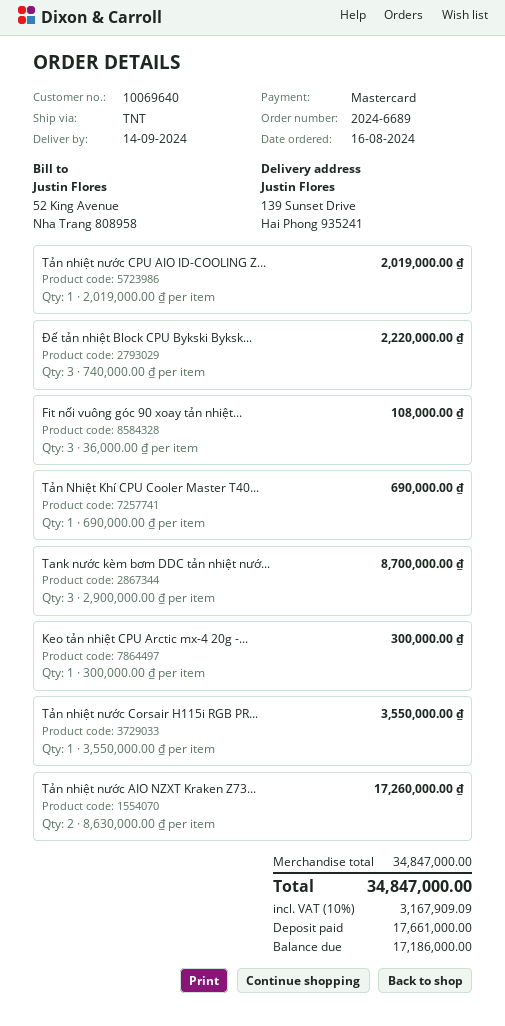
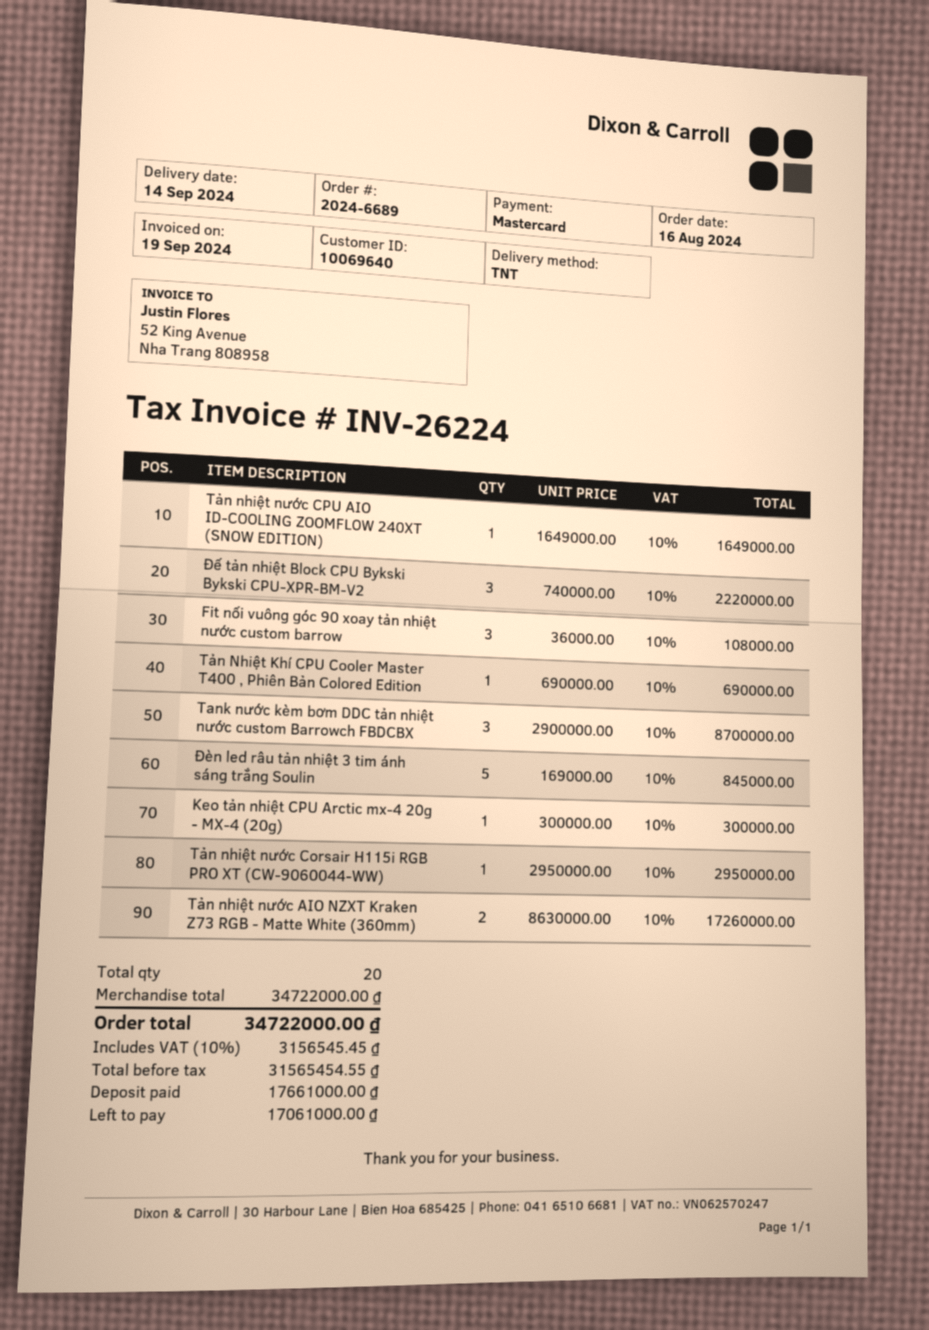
Tản nhiệt nước CPU AIO ID-COOLING Z...: 1 x 2019000.00 = 2019000.00 -> 1 x 1649000.00 = 1649000.00
Tản nhiệt nước Corsair H115i RGB PR...: 1 x 3550000.00 = 3550000.00 -> 1 x 2950000.00 = 2950000.00
Đèn led râu tản nhiệt 3 tim ánh sáng trắng Soulin: none -> 5 x 169000.00 = 845000.00
subtotal: 34847000.00 -> 34722000.00
tax: 10% = 3167909.09 -> 10% = 3156545.45
total: 34847000.00 -> 34722000.00
balance: 17186000.00 -> 17061000.00

